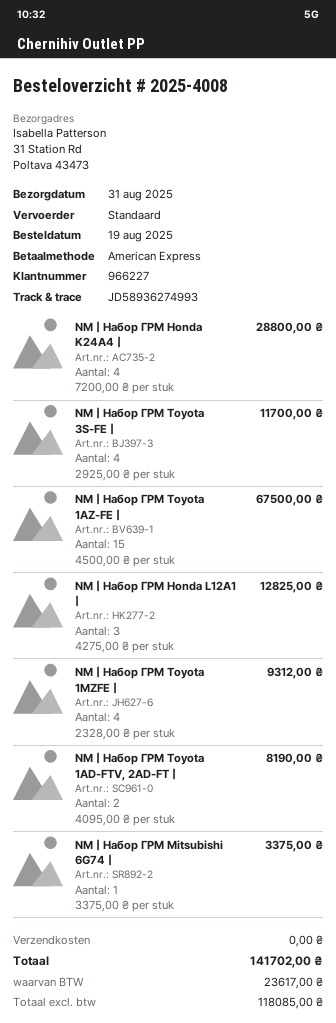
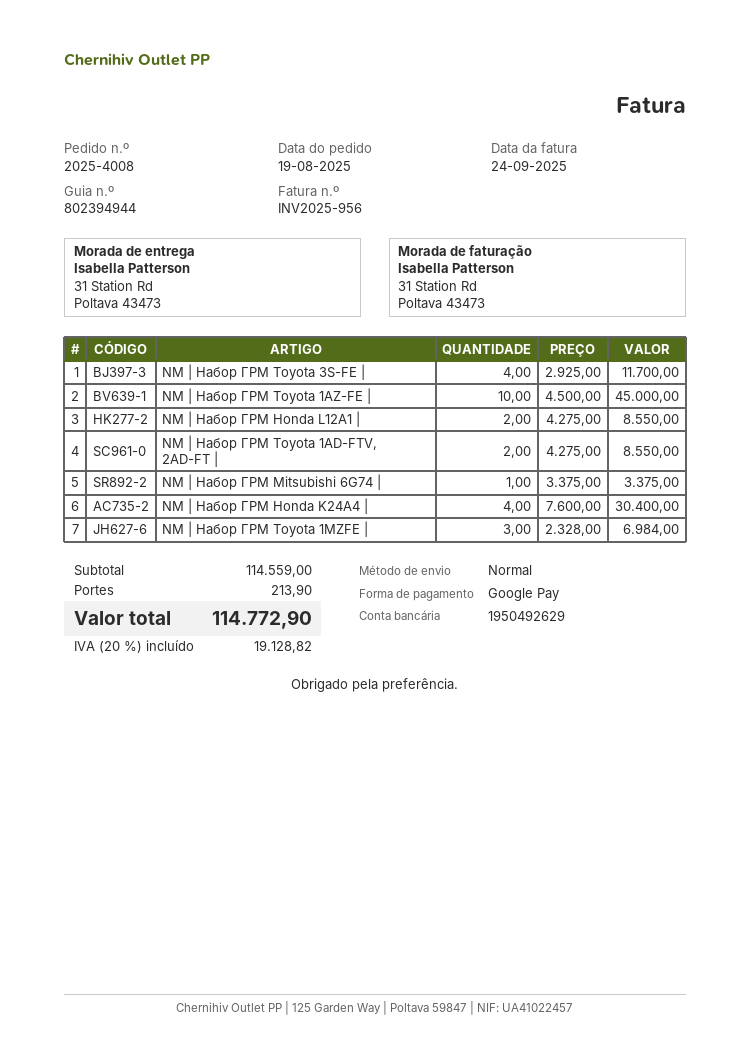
payment method: American Express -> Google Pay
NM | Набор ГРМ Honda K24A4 |: 4 x 7200.00 = 28800.00 -> 4 x 7600.00 = 30400.00
NM | Набор ГРМ Toyota 1AZ-FE |: 15 x 4500.00 = 67500.00 -> 10 x 4500.00 = 45000.00
NM | Набор ГРМ Honda L12A1 |: 3 x 4275.00 = 12825.00 -> 2 x 4275.00 = 8550.00
NM | Набор ГРМ Toyota 1MZFE |: 4 x 2328.00 = 9312.00 -> 3 x 2328.00 = 6984.00
NM | Набор ГРМ Toyota 1AD-FTV, 2AD-FT |: 2 x 4095.00 = 8190.00 -> 2 x 4275.00 = 8550.00
shipping: 0.00 -> 213.90
tax: 23617.00 -> 19128.82
total: 141702.00 -> 114772.90

